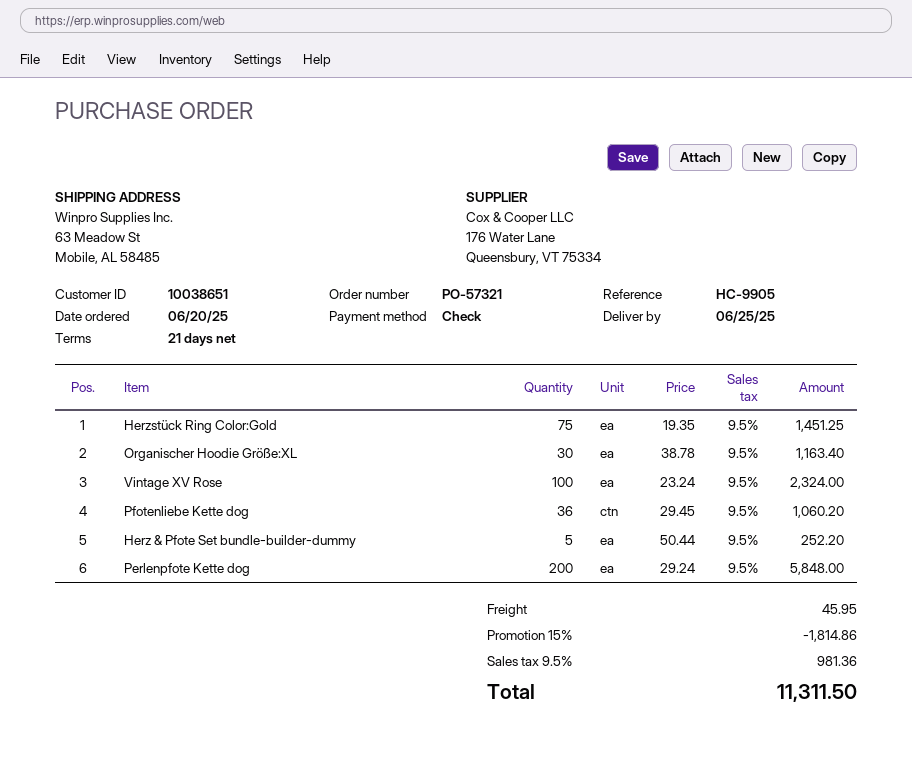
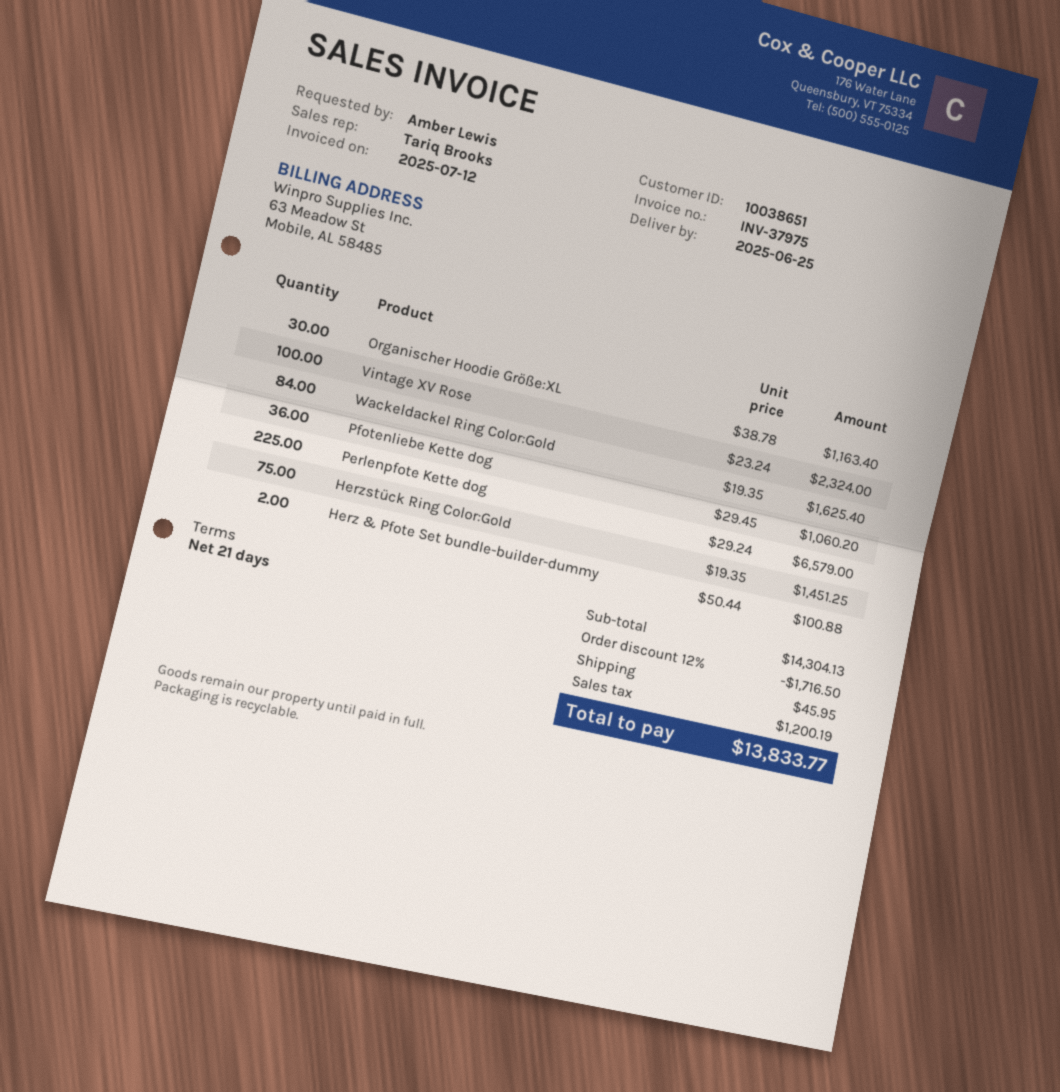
Herz & Pfote Set bundle-builder-dummy: 5 x 50.44 = 252.20 -> 2 x 50.44 = 100.88
Perlenpfote Kette dog: 200 x 29.24 = 5848.00 -> 225 x 29.24 = 6579.00
Wackeldackel Ring Color:Gold: none -> 84 x 19.35 = 1625.40
discount: 15% = 1814.86 -> 12% = 1716.50
tax: 981.36 -> 1200.19
total: 11311.50 -> 13833.77

